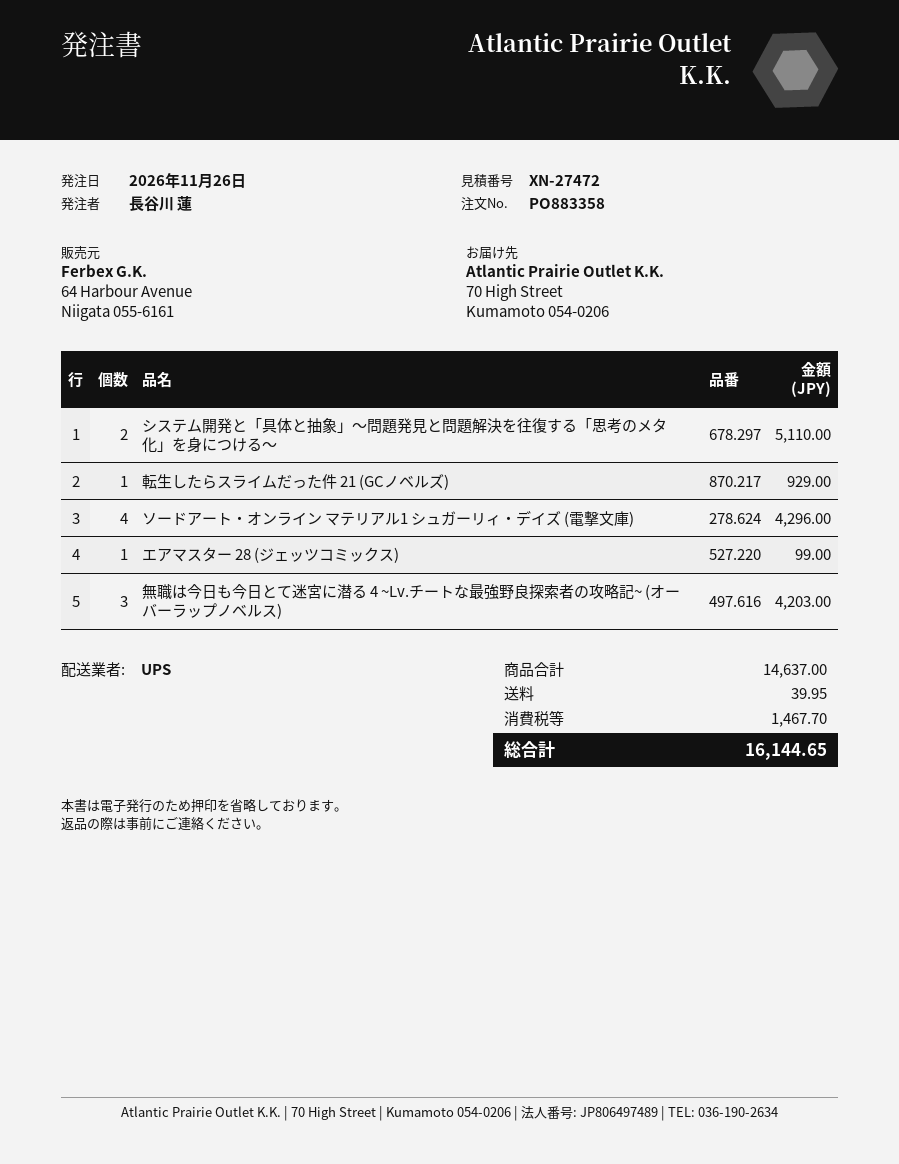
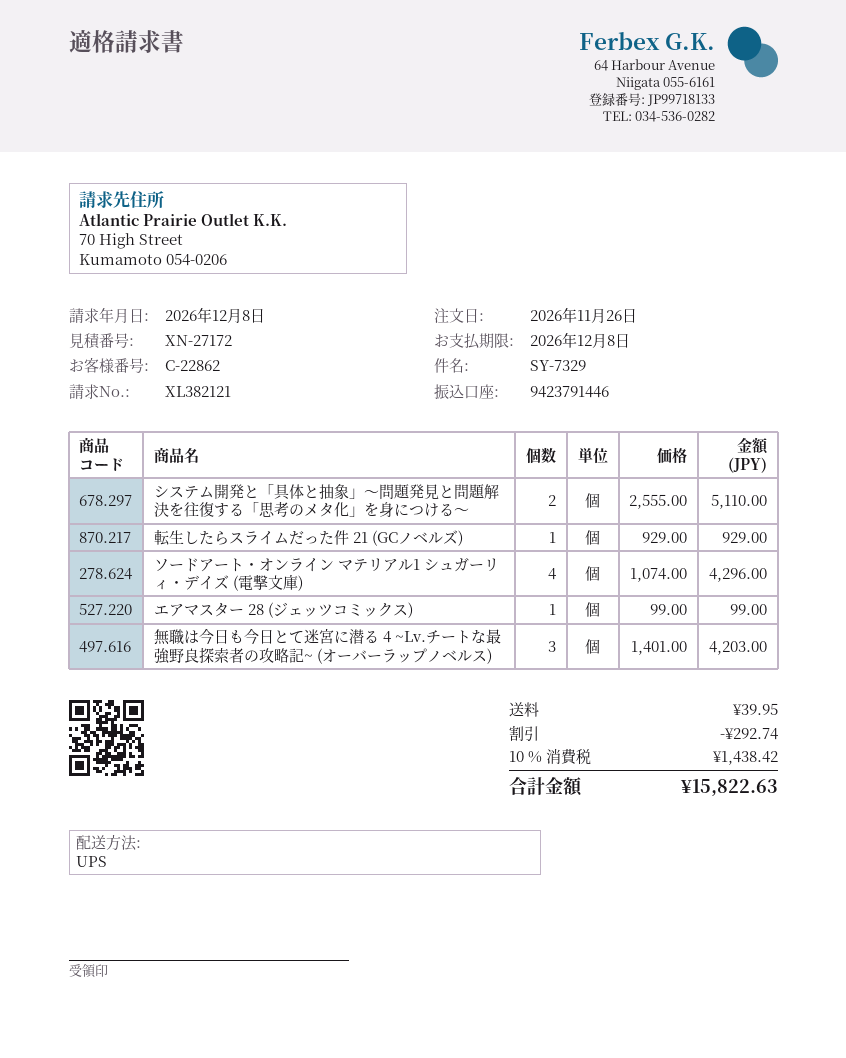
quote number: XN-27472 -> XN-27172
discount: none -> 292.74
tax: 1467.70 -> 1438.42
total: 16144.65 -> 15822.63

